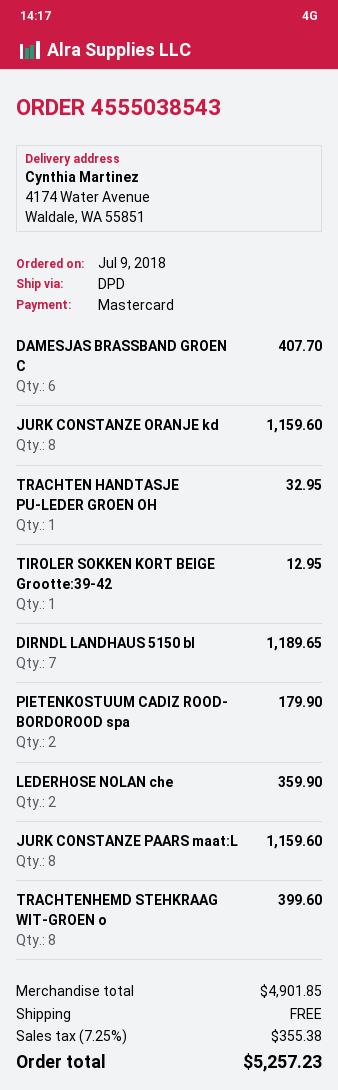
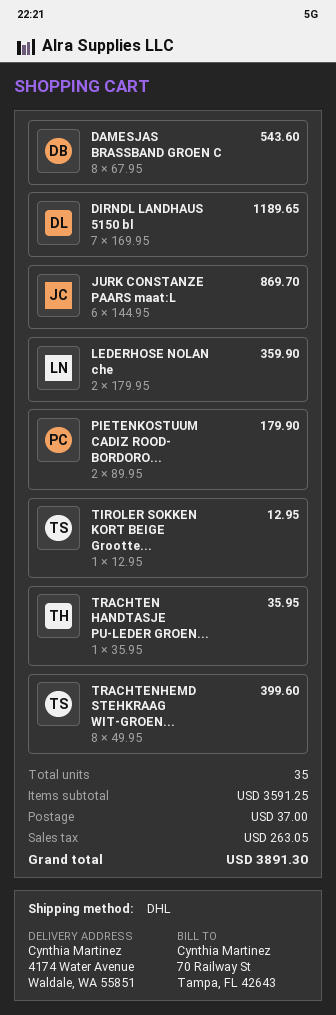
shipping method: DPD -> DHL
DAMESJAS BRASSBAND GROEN C: 6 for 407.70 -> 8 for 543.60
JURK CONSTANZE ORANJE kd: 8 for 1159.60 -> none
TRACHTEN HANDTASJE PU-LEDER GROEN OH: 1 for 32.95 -> 1 for 35.95
JURK CONSTANZE PAARS maat:L: 8 for 1159.60 -> 6 for 869.70
subtotal: 4901.85 -> 3591.25
shipping: 0.00 -> 37.00
tax: 355.38 -> 263.05
total: 5257.23 -> 3891.30

